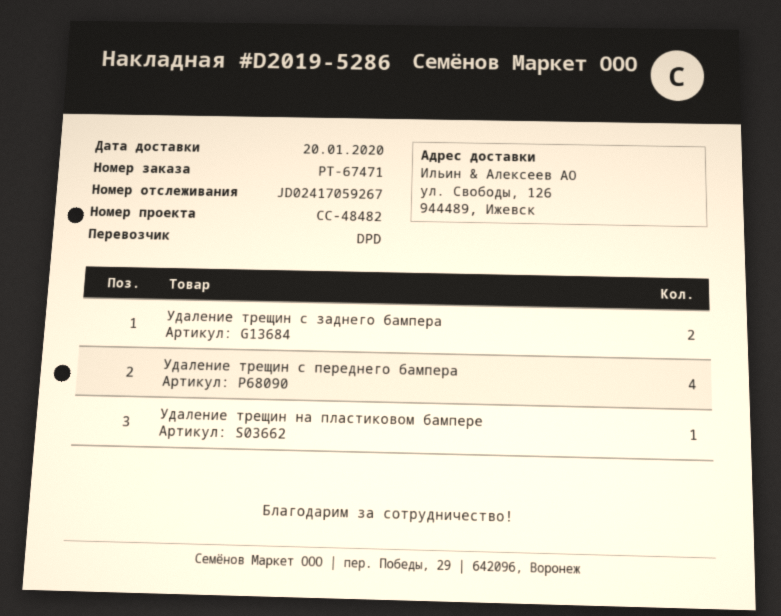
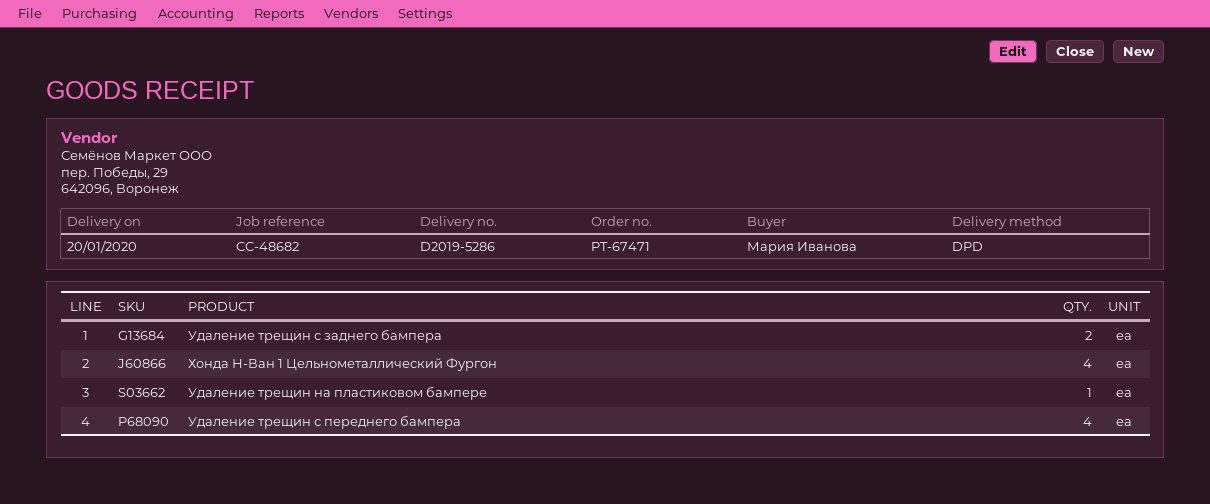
reference: CC-48482 -> CC-48682
Хонда Н-Ван 1 Цельнометаллический Фургон: none -> 4

